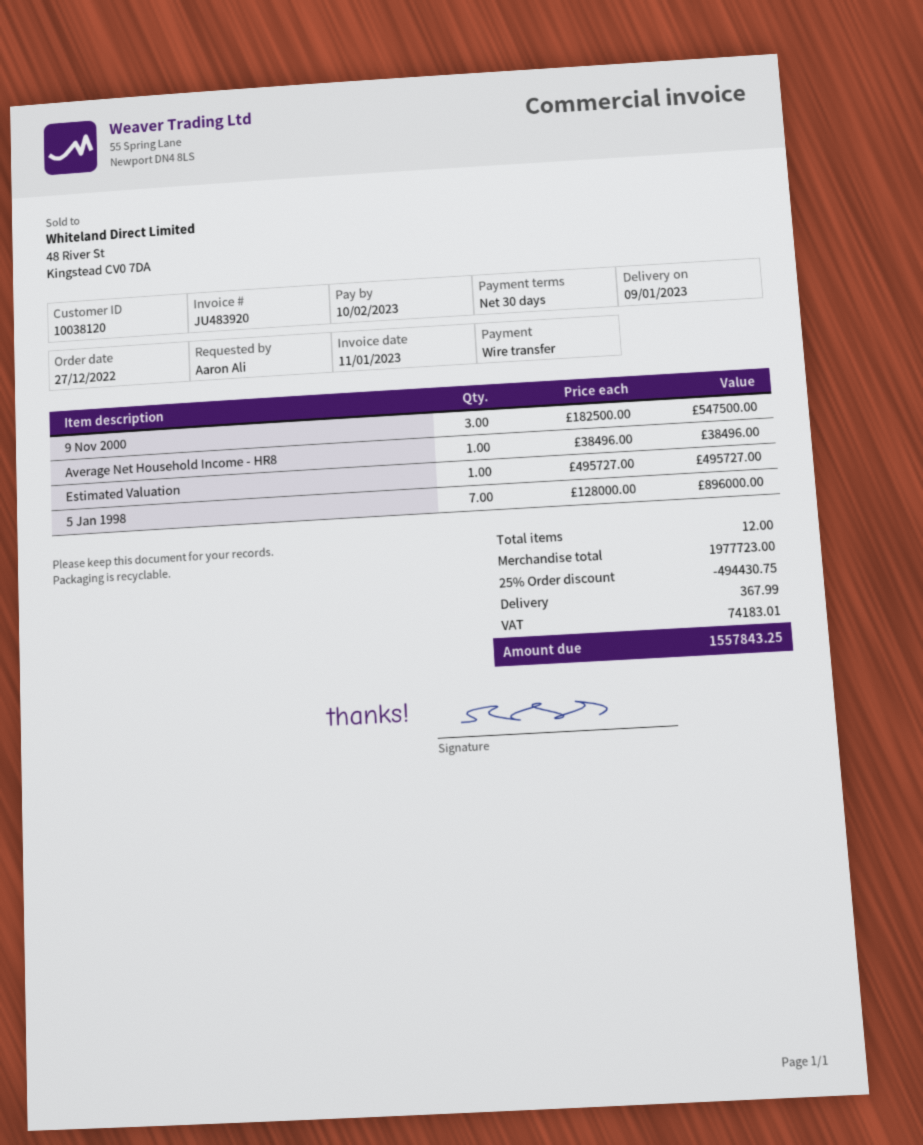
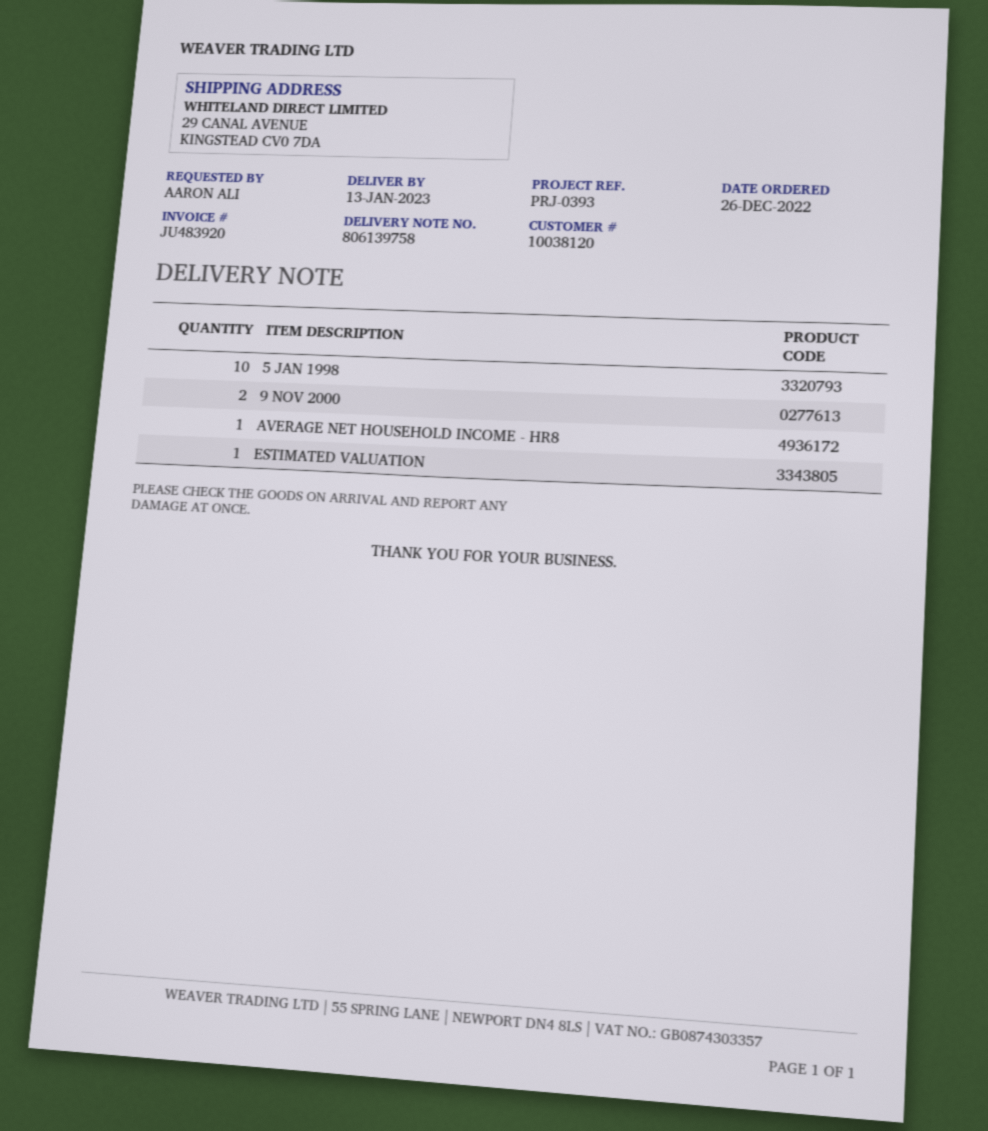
order date: 2022-12-27 -> 2022-12-26
delivery date: 2023-01-09 -> 2023-01-13
9 Nov 2000: 3 -> 2
5 Jan 1998: 7 -> 10

